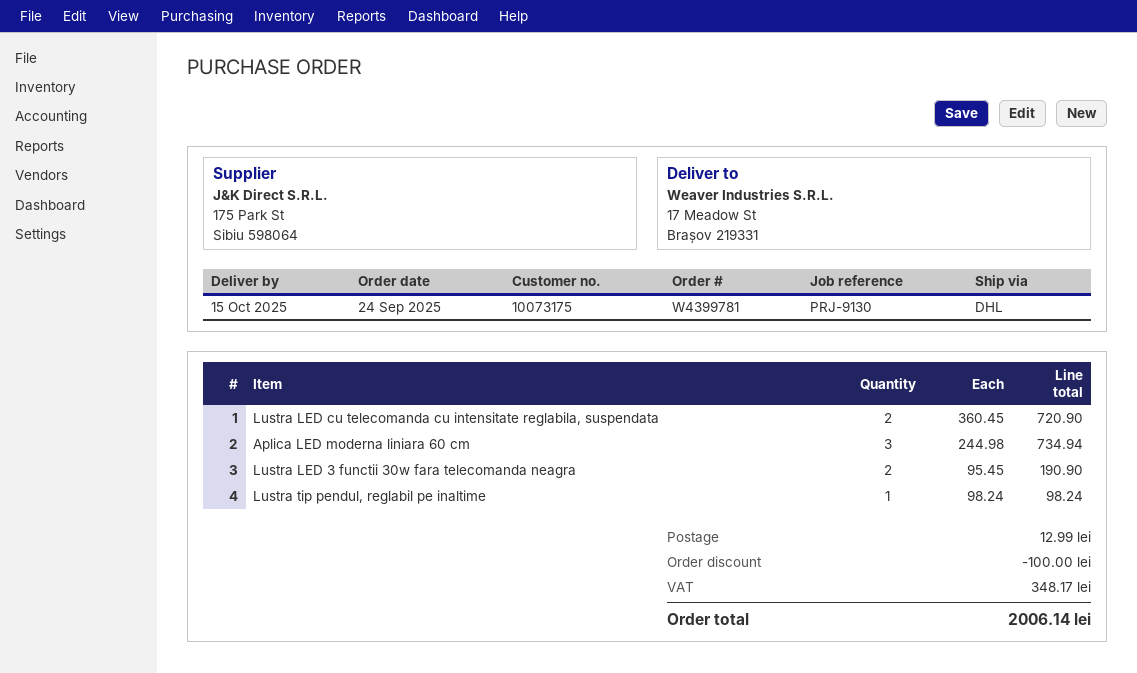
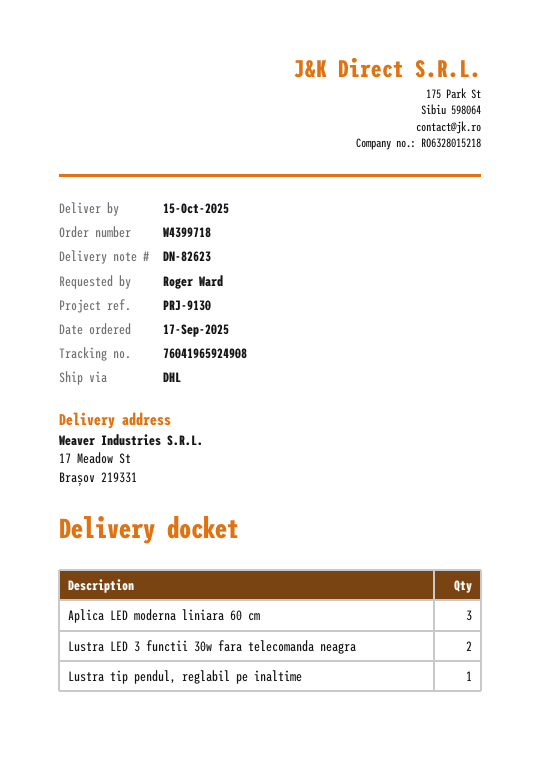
order number: W4399781 -> W4399718
order date: 2025-09-24 -> 2025-09-17
Lustra LED cu telecomanda cu intensitate reglabila, suspendata: 2 -> none

